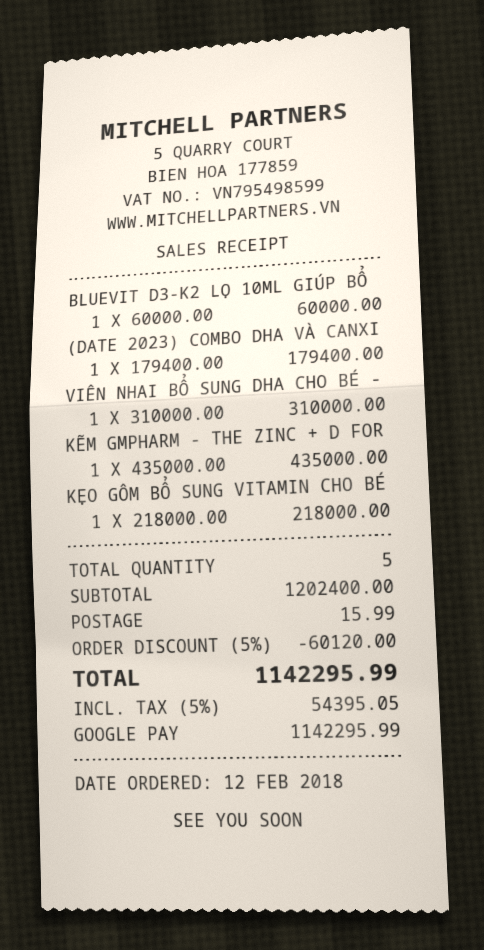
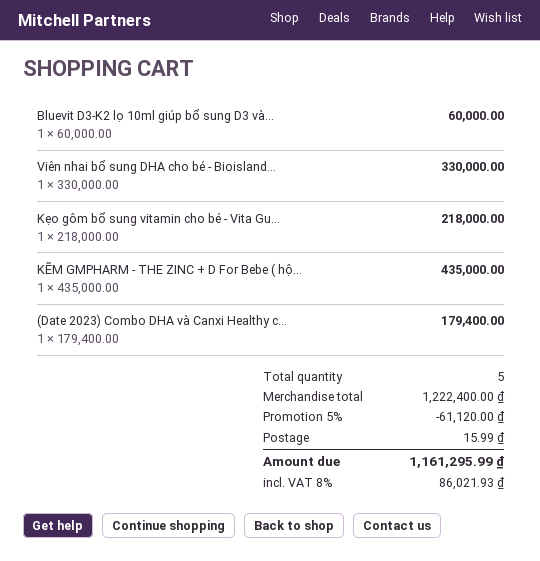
VIÊN NHAI BỔ SUNG DHA CHO BÉ -: 1 x 310000.00 = 310000.00 -> 1 x 330000.00 = 330000.00
subtotal: 1202400.00 -> 1222400.00
discount: 5% = 60120.00 -> 5% = 61120.00
tax: 5% = 54395.05 -> 8% = 86021.93
total: 1142295.99 -> 1161295.99

